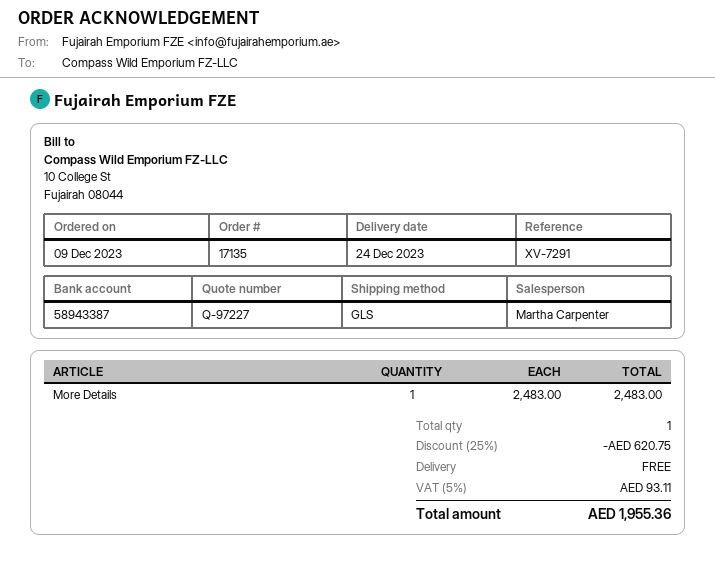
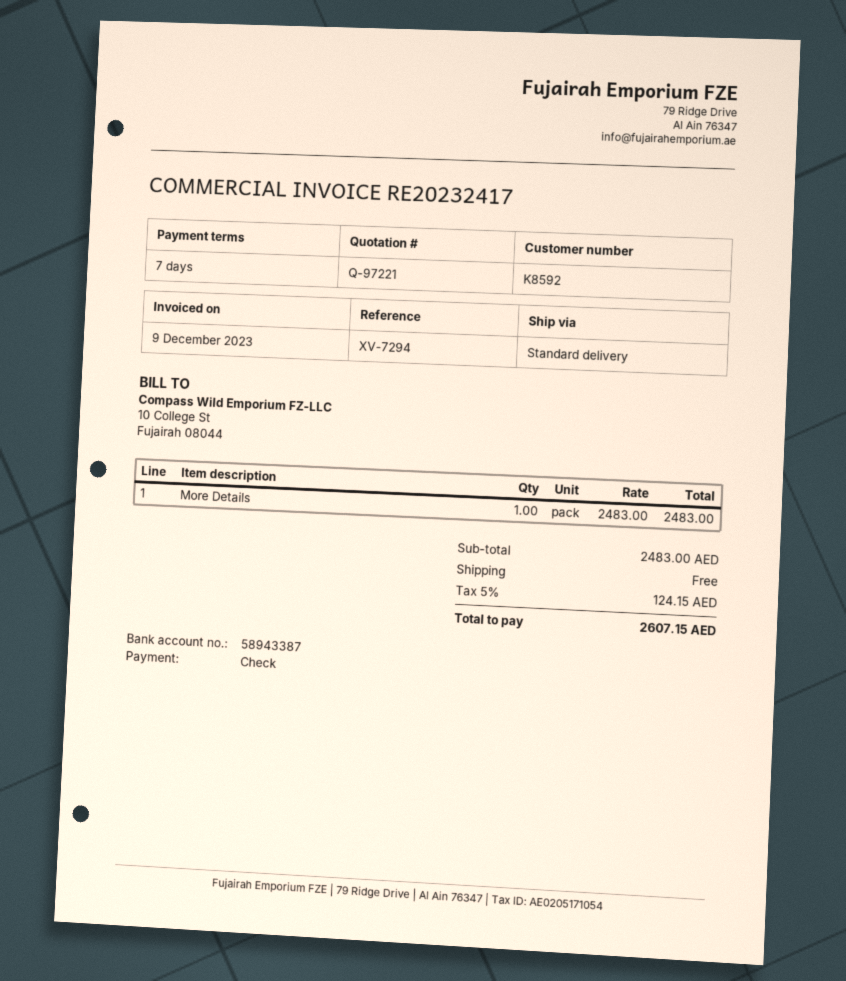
quote number: Q-97227 -> Q-97221
reference: XV-7291 -> XV-7294
shipping method: GLS -> standard
discount: 25% = 620.75 -> none
tax: 5% = 93.11 -> 5% = 124.15
total: 1955.36 -> 2607.15

